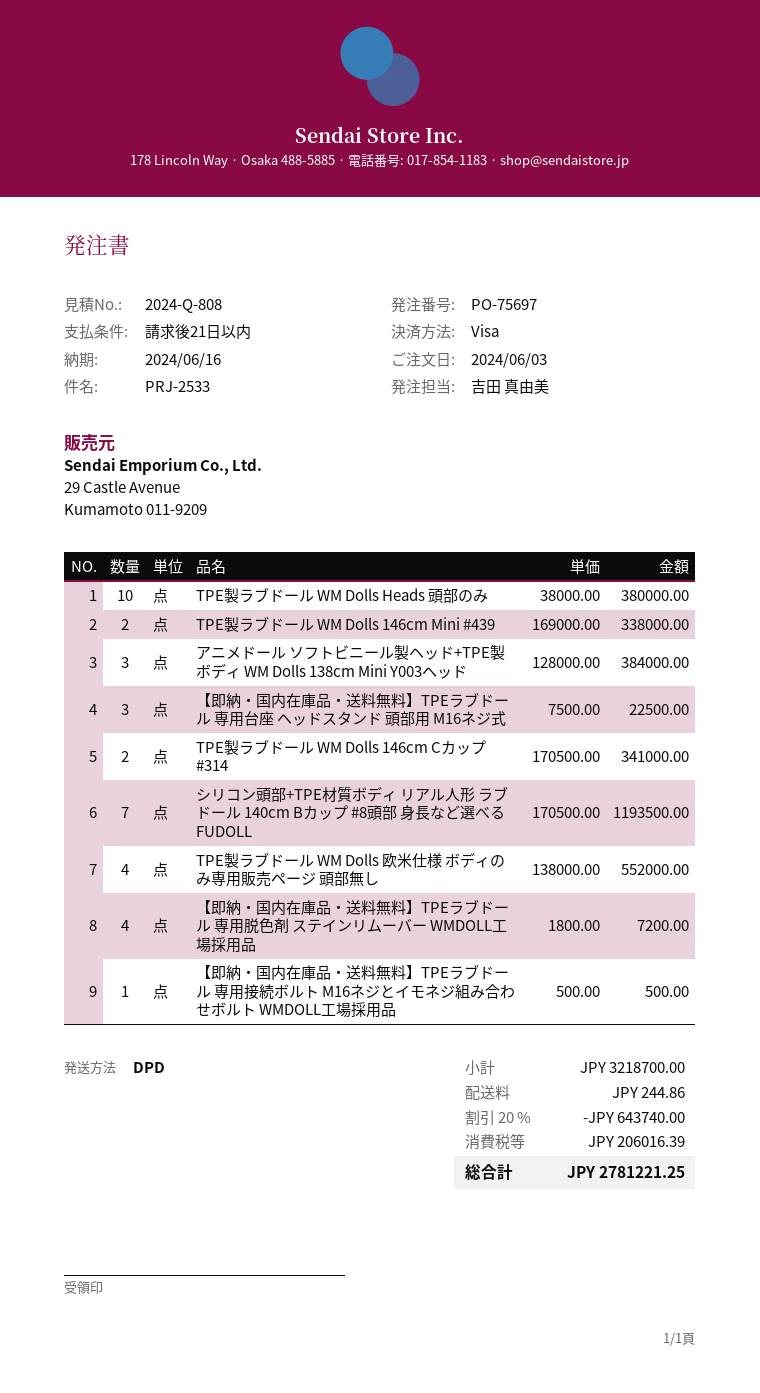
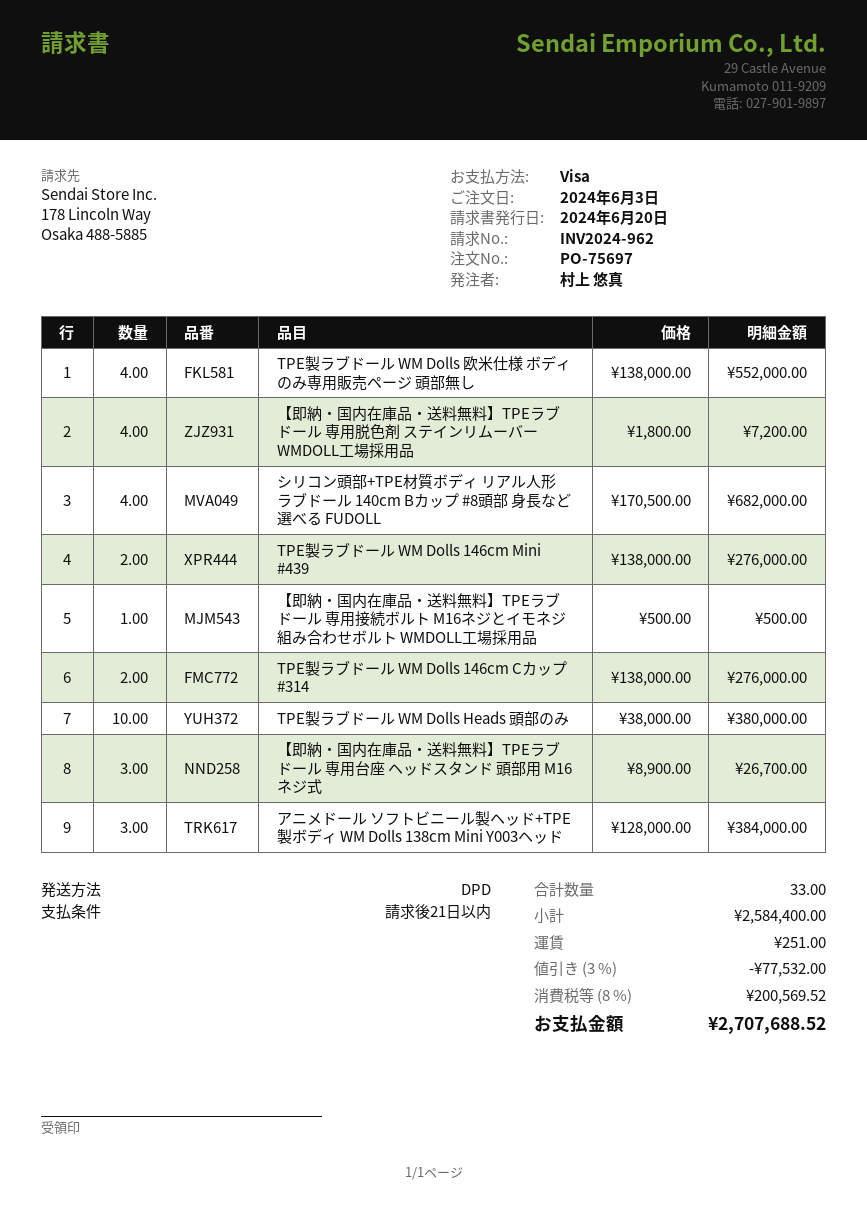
ordered by: 吉田 真由美 -> 村上 悠真
TPE製ラブドール WM Dolls 146cm Mini #439: 2 x 169000.00 = 338000.00 -> 2 x 138000.00 = 276000.00
【即納・国内在庫品・送料無料】TPEラブドール 専用台座 ヘッドスタンド 頭部用 M16ネジ式: 3 x 7500.00 = 22500.00 -> 3 x 8900.00 = 26700.00
TPE製ラブドール WM Dolls 146cm Cカップ #314: 2 x 170500.00 = 341000.00 -> 2 x 138000.00 = 276000.00
シリコン頭部+TPE材質ボディ リアル人形 ラブドール 140cm Bカップ #8頭部 身長など選べる FUDOLL: 7 x 170500.00 = 1193500.00 -> 4 x 170500.00 = 682000.00
subtotal: 3218700.00 -> 2584400.00
discount: 20% = 643740.00 -> 3% = 77532.00
shipping: 244.86 -> 251.00
tax: 206016.39 -> 200569.52
total: 2781221.25 -> 2707688.52

